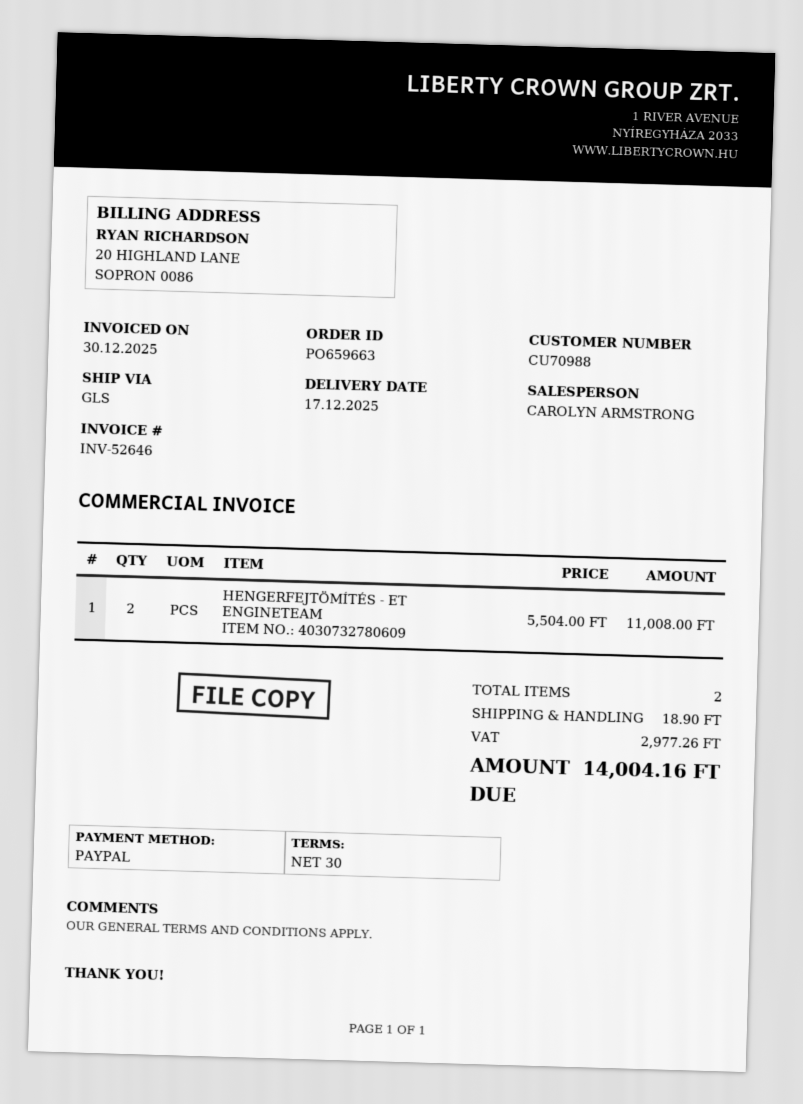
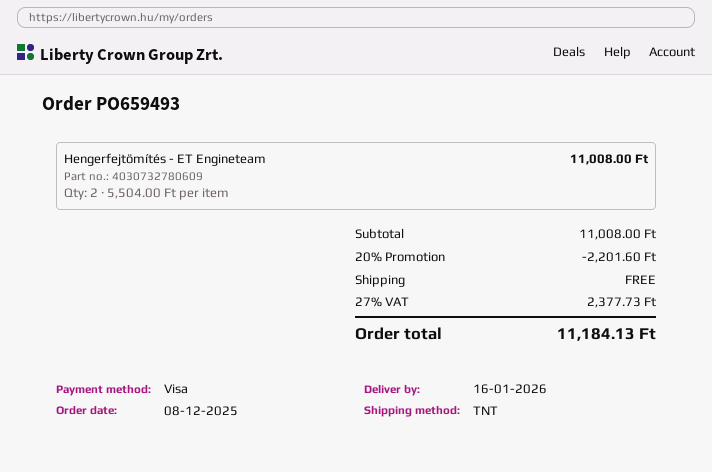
order number: PO659663 -> PO659493
delivery date: 2025-12-17 -> 2026-01-16
payment method: PayPal -> Visa
shipping method: GLS -> TNT
discount: none -> 20% = 2201.60
shipping: 18.90 -> 0.00
tax: 2977.26 -> 2377.73
total: 14004.16 -> 11184.13

